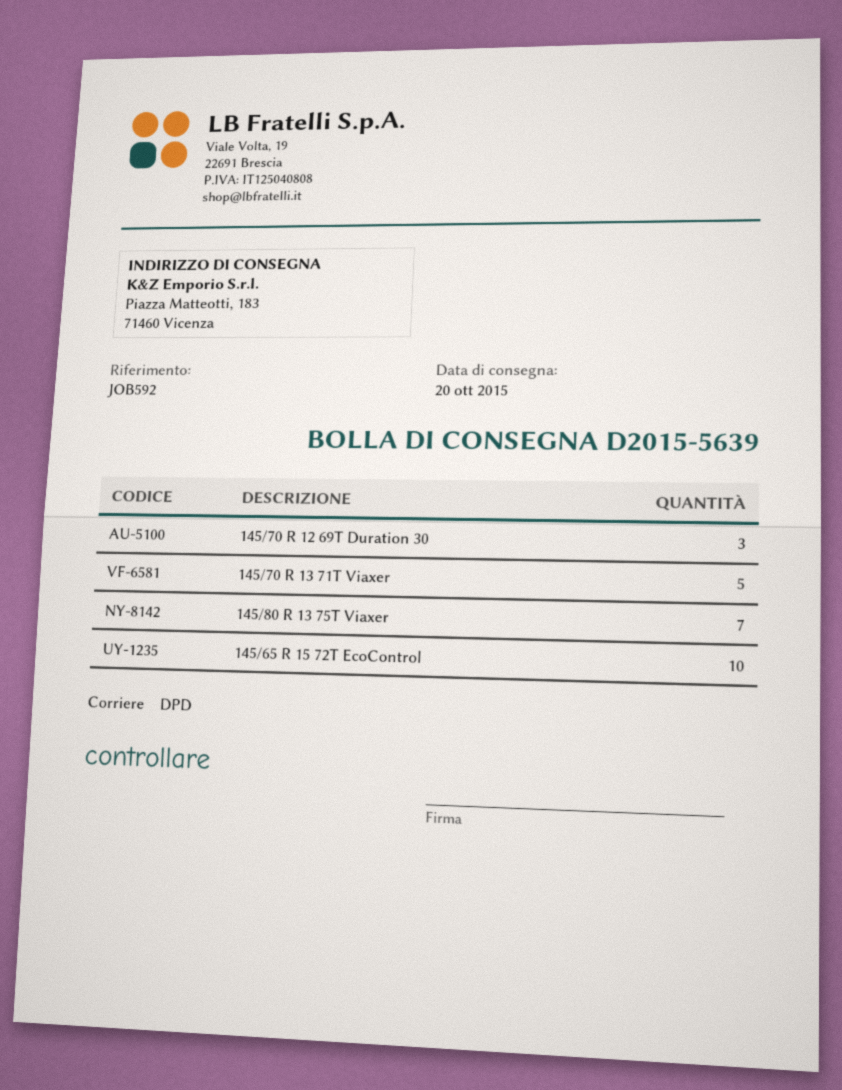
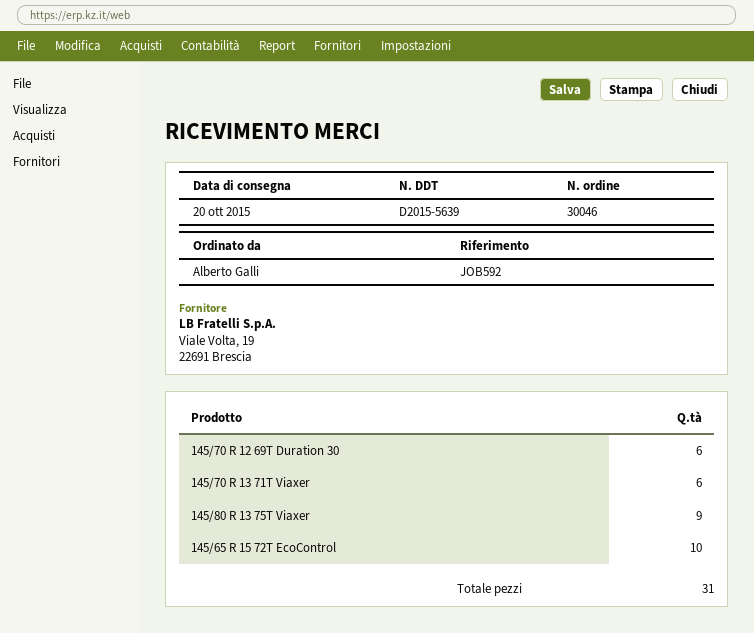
145/70 R 12 69T Duration 30: 3 -> 6
145/70 R 13 71T Viaxer: 5 -> 6
145/80 R 13 75T Viaxer: 7 -> 9

